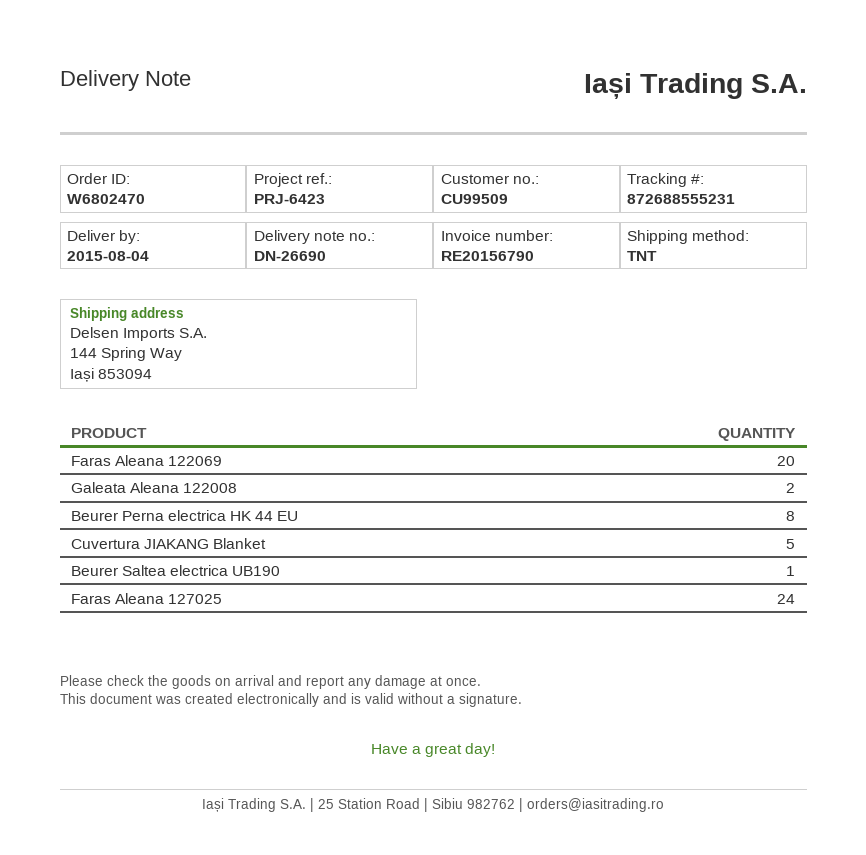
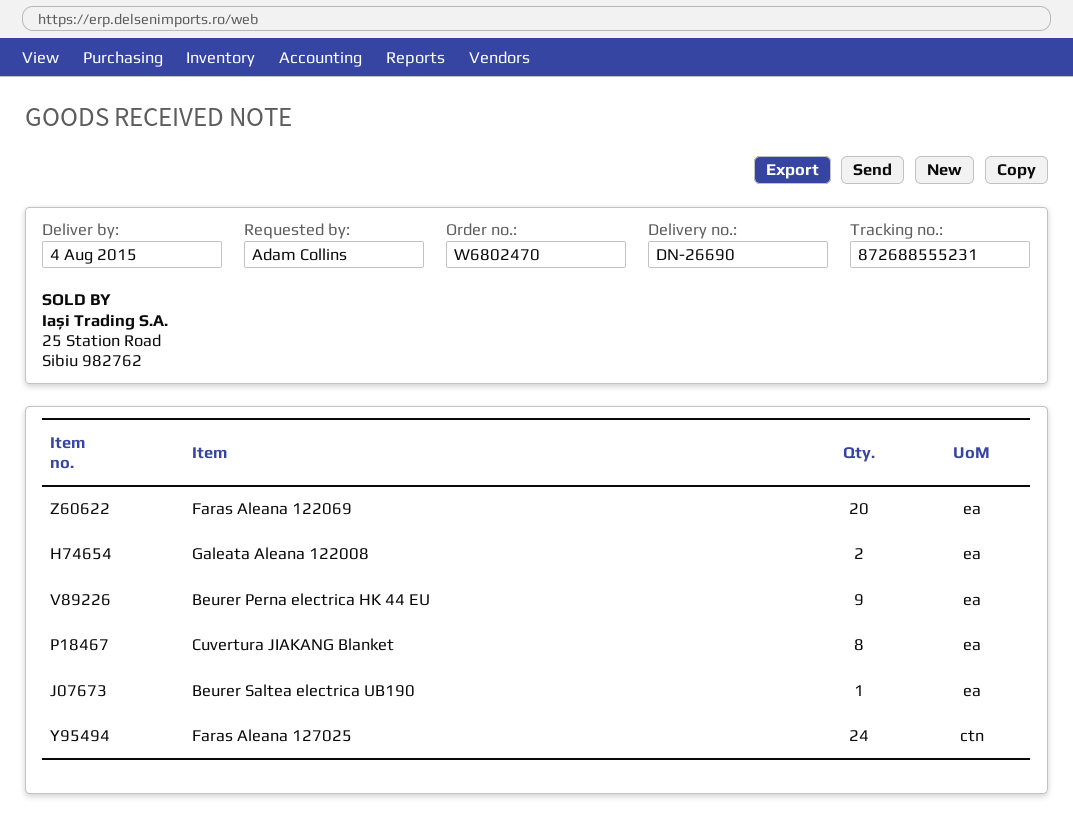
Beurer Perna electrica HK 44 EU: 8 -> 9
Cuvertura JIAKANG Blanket: 5 -> 8

